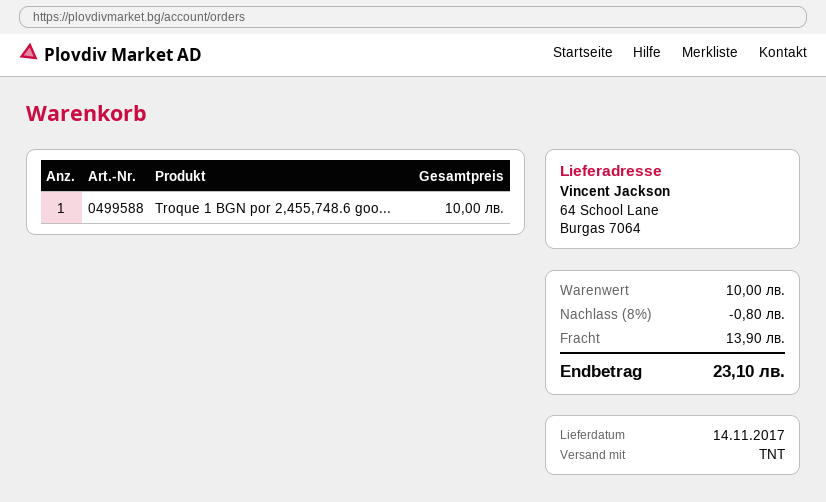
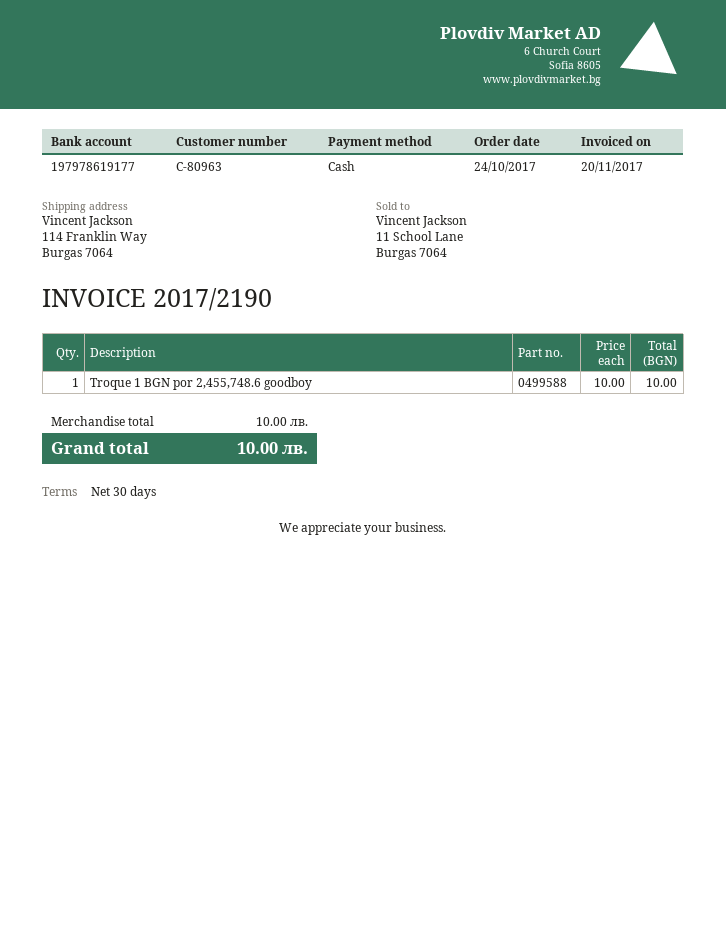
ship to: 64 School Lane, Burgas 7064 -> 114 Franklin Way, Burgas 7064
discount: 8% = 0.80 -> none
shipping: 13.90 -> none
total: 23.10 -> 10.00

